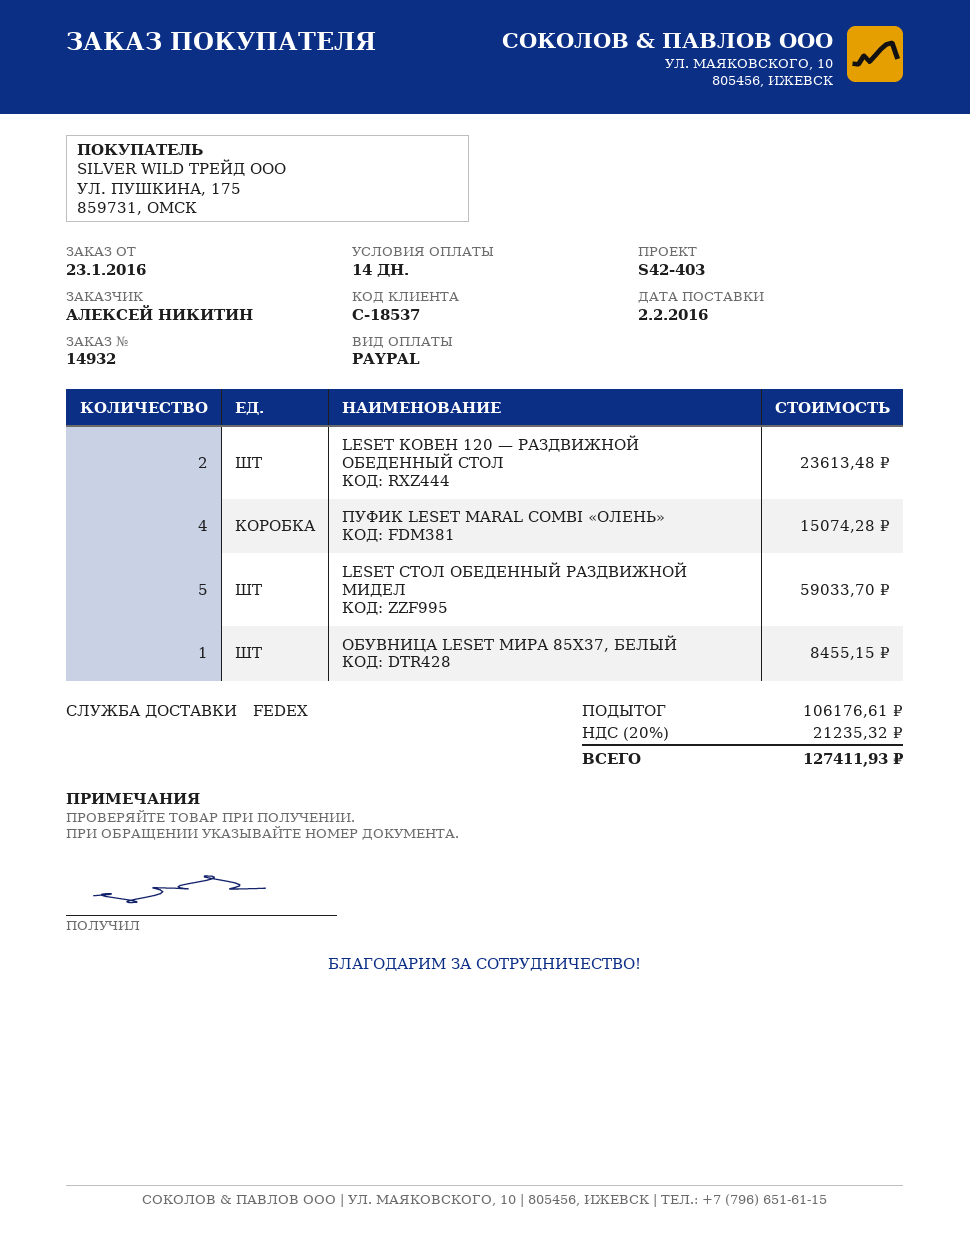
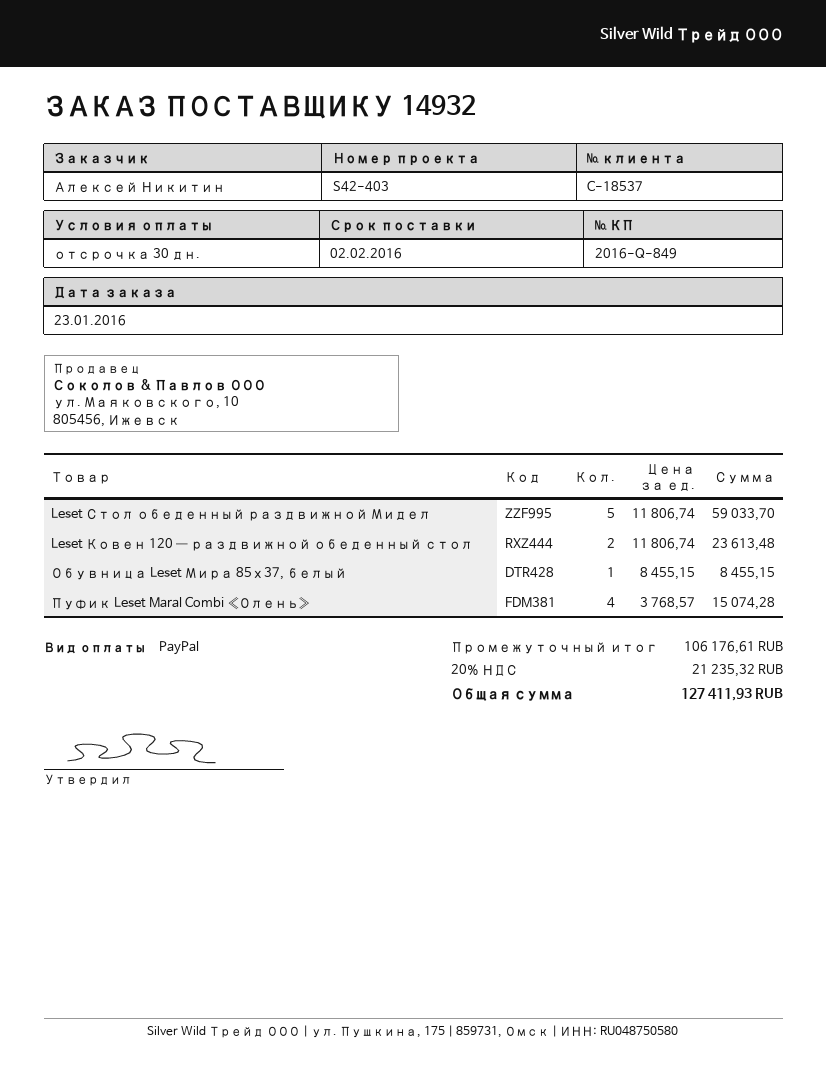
payment terms: 14 days -> 30 days

